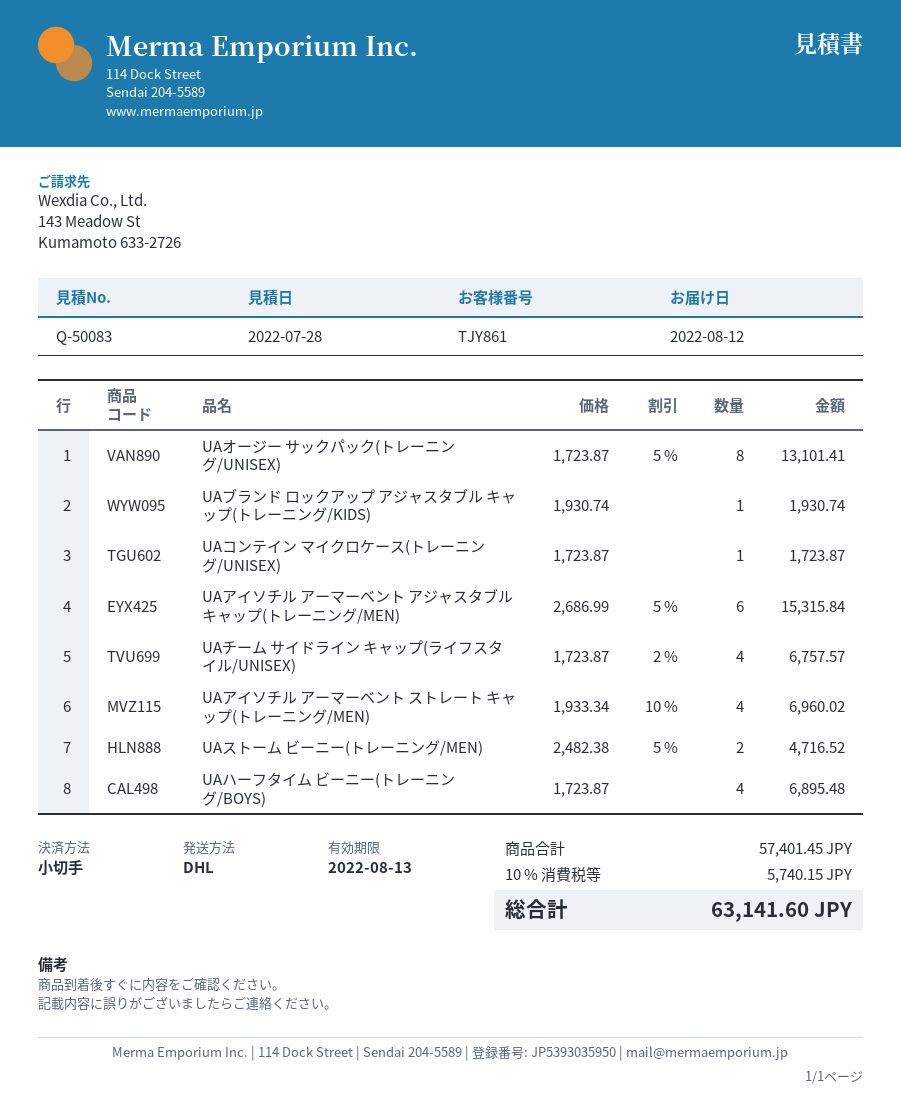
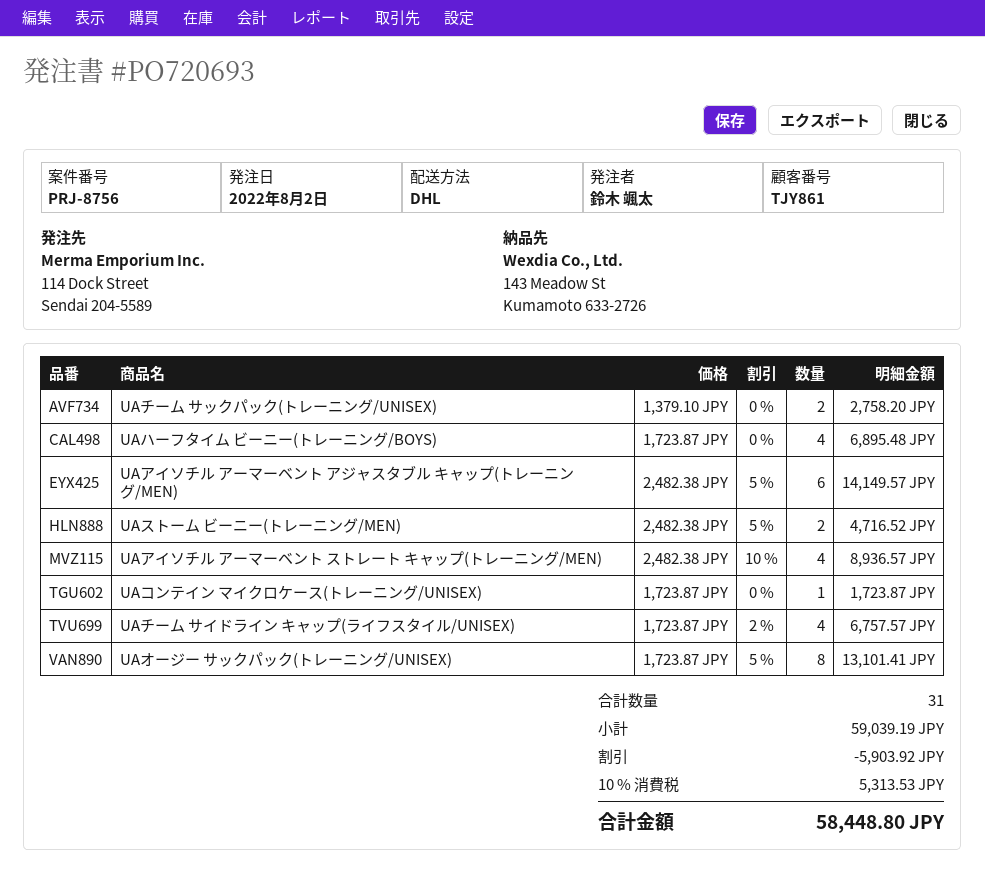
UAブランド ロックアップ アジャスタブル キャップ(トレーニング/KIDS): 1 x 1930.74 = 1930.74 -> none
UAアイソチル アーマーベント アジャスタブル キャップ(トレーニング/MEN): 6 x 2686.99 - 5% = 15315.84 -> 6 x 2482.38 - 5% = 14149.57
UAアイソチル アーマーベント ストレート キャップ(トレーニング/MEN): 4 x 1933.34 - 10% = 6960.02 -> 4 x 2482.38 - 10% = 8936.57
UAチーム サックパック(トレーニング/UNISEX): none -> 2 x 1379.10 = 2758.20
subtotal: 57401.45 -> 59039.19
discount: none -> 5903.92
tax: 10% = 5740.15 -> 10% = 5313.53
total: 63141.60 -> 58448.80

